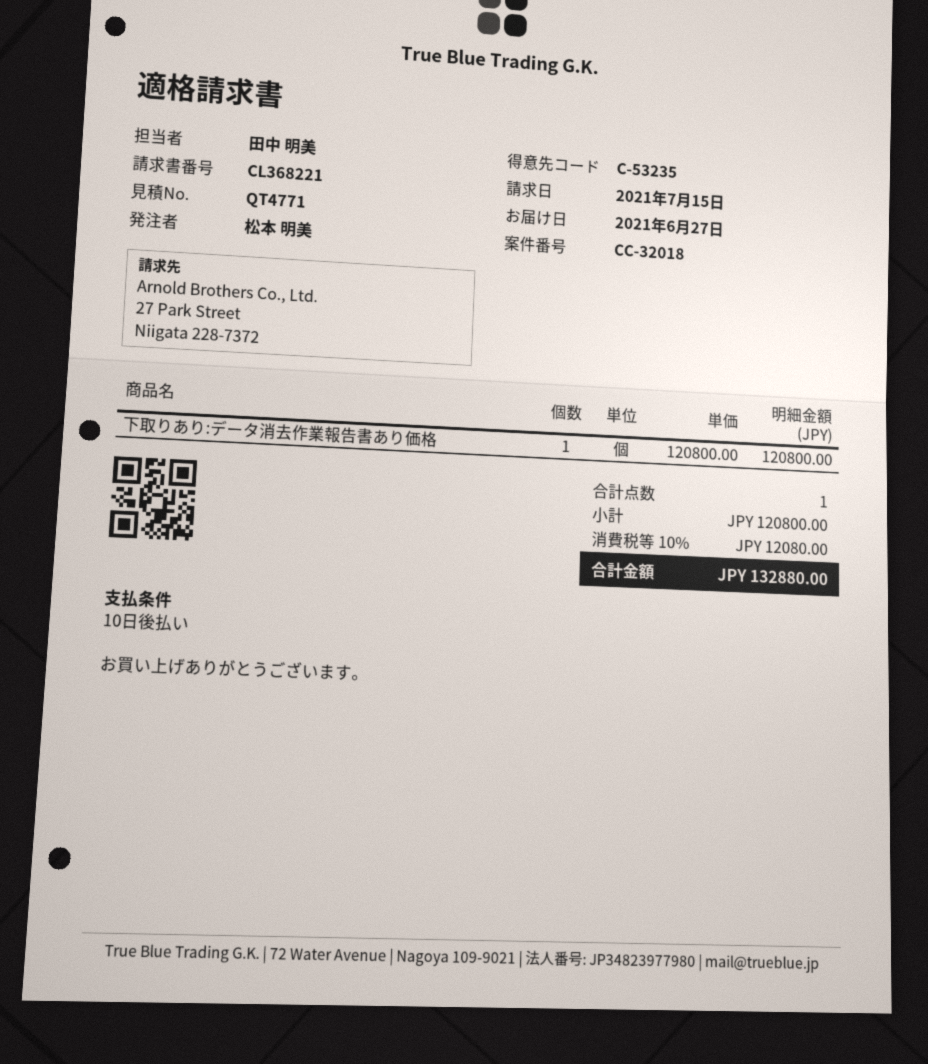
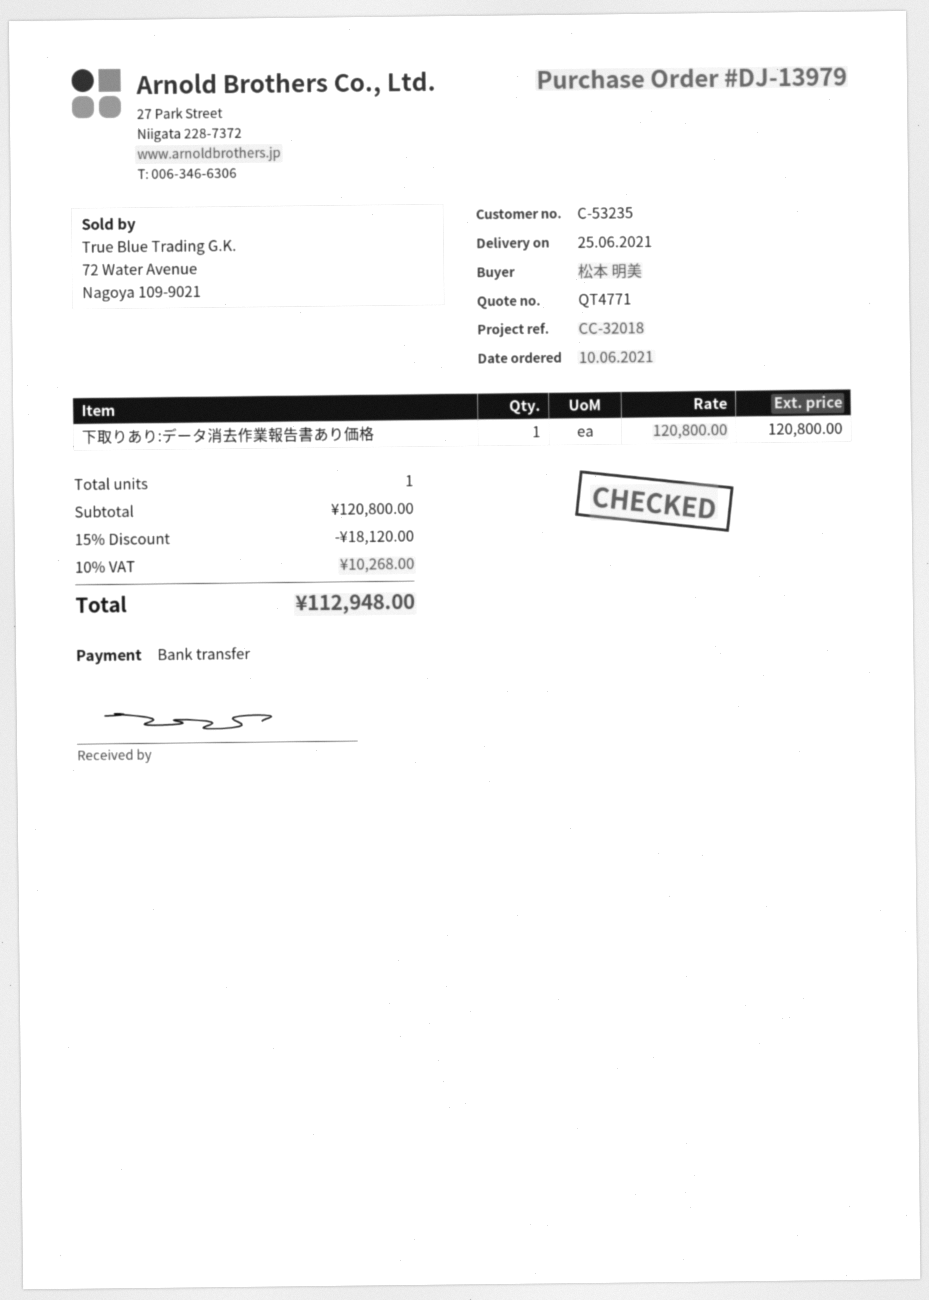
delivery date: 2021-06-27 -> 2021-06-25
discount: none -> 15% = 18120.00
tax: 10% = 12080.00 -> 10% = 10268.00
total: 132880.00 -> 112948.00

